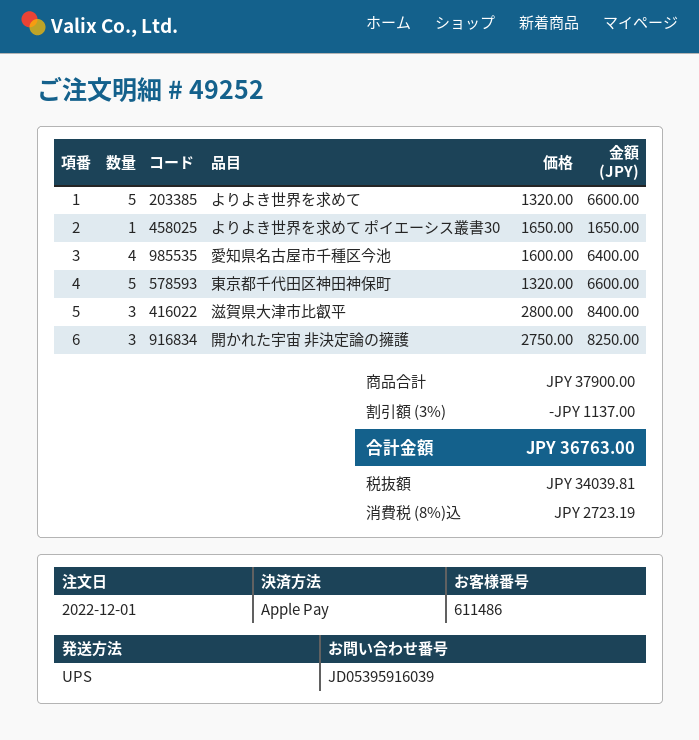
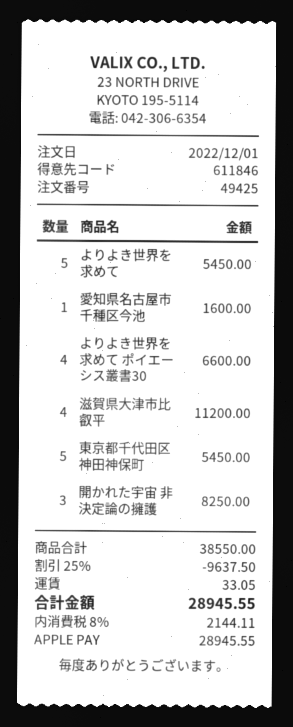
order number: 49252 -> 49425
customer number: 611486 -> 611846
よりよき世界を求めて: 5 for 6600.00 -> 5 for 5450.00
よりよき世界を求めて ポイエーシス叢書30: 1 for 1650.00 -> 4 for 6600.00
愛知県名古屋市千種区今池: 4 for 6400.00 -> 1 for 1600.00
東京都千代田区神田神保町: 5 for 6600.00 -> 5 for 5450.00
滋賀県大津市比叡平: 3 for 8400.00 -> 4 for 11200.00
subtotal: 37900.00 -> 38550.00
discount: 3% = 1137.00 -> 25% = 9637.50
shipping: none -> 33.05
tax: 8% = 2723.19 -> 8% = 2144.11
total: 36763.00 -> 28945.55

